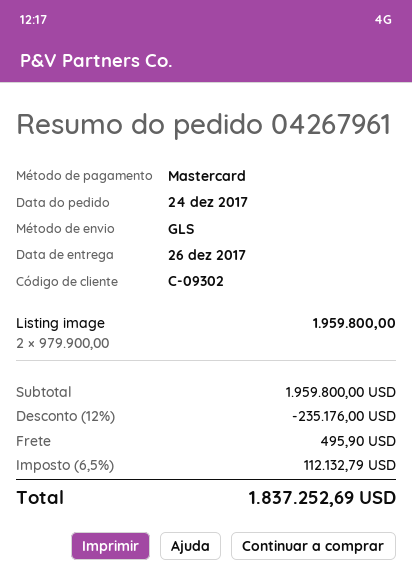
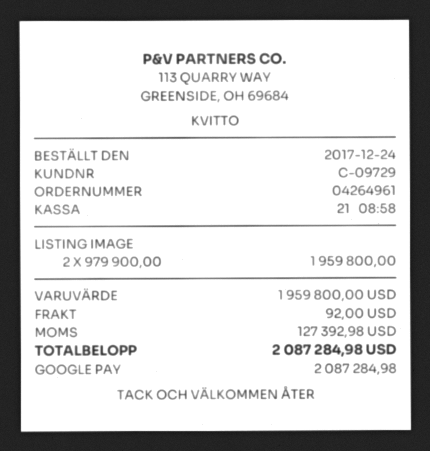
order number: 04267961 -> 04264961
customer number: C-09302 -> C-09729
payment method: Mastercard -> Google Pay
discount: 12% = 235176.00 -> none
shipping: 495.90 -> 92.00
tax: 112132.79 -> 127392.98
total: 1837252.69 -> 2087284.98

